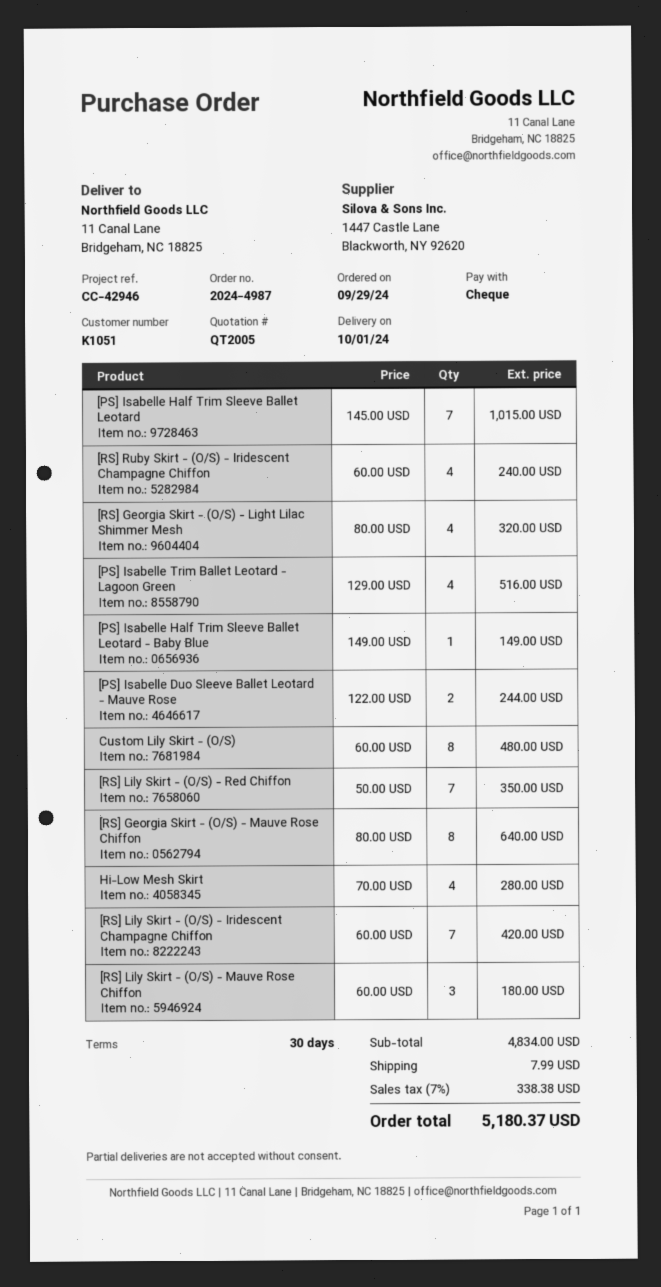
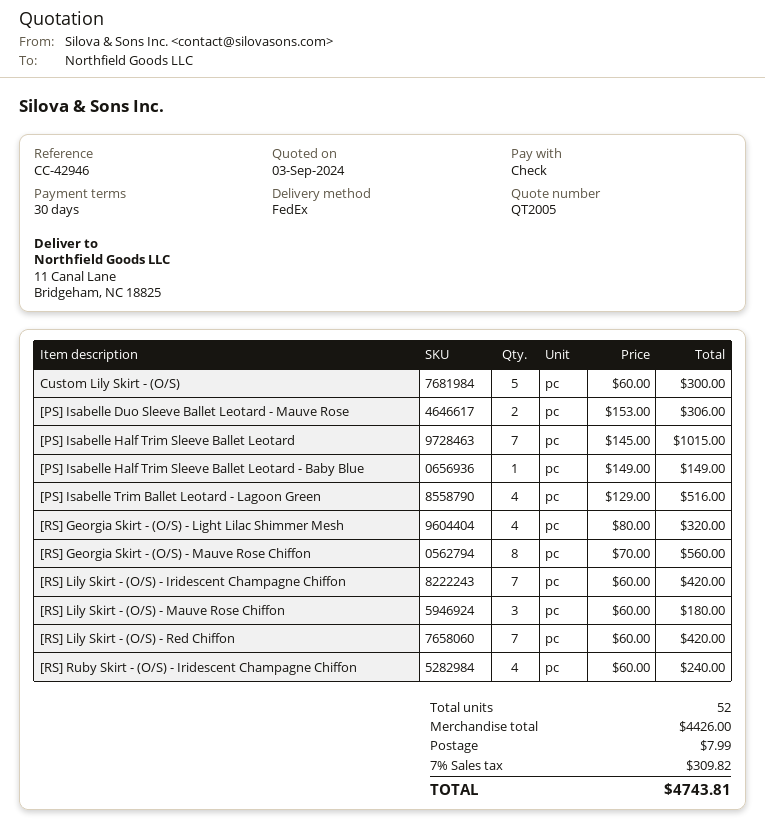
[PS] Isabelle Duo Sleeve Ballet Leotard - Mauve Rose: 2 x 122.00 = 244.00 -> 2 x 153.00 = 306.00
Custom Lily Skirt - (O/S): 8 x 60.00 = 480.00 -> 5 x 60.00 = 300.00
[RS] Lily Skirt - (O/S) - Red Chiffon: 7 x 50.00 = 350.00 -> 7 x 60.00 = 420.00
[RS] Georgia Skirt - (O/S) - Mauve Rose Chiffon: 8 x 80.00 = 640.00 -> 8 x 70.00 = 560.00
Hi-Low Mesh Skirt: 4 x 70.00 = 280.00 -> none
subtotal: 4834.00 -> 4426.00
tax: 7% = 338.38 -> 7% = 309.82
total: 5180.37 -> 4743.81

